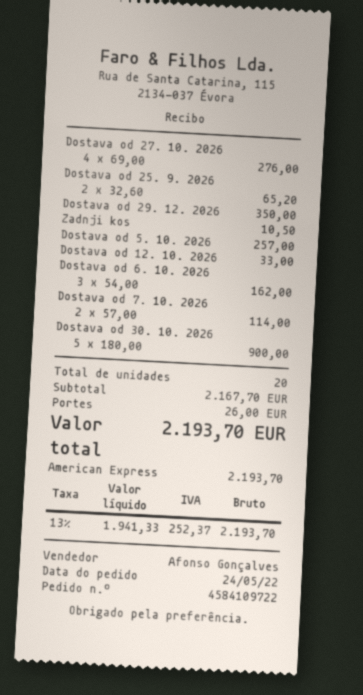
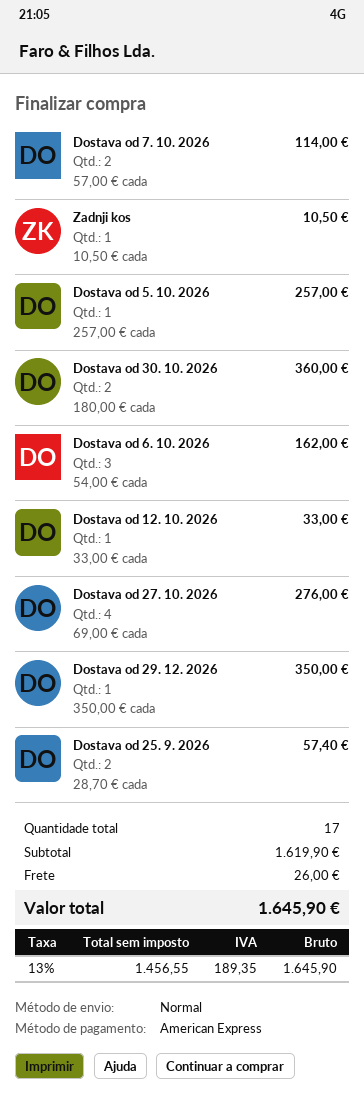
Dostava od 25. 9. 2026: 2 x 32.60 = 65.20 -> 2 x 28.70 = 57.40
Dostava od 30. 10. 2026: 5 x 180.00 = 900.00 -> 2 x 180.00 = 360.00
total quantity: 20 -> 17
subtotal: 2167.70 -> 1619.90
net: 1941.33 -> 1456.55
tax: 13% = 252.37 -> 13% = 189.35
total: 2193.70 -> 1645.90

